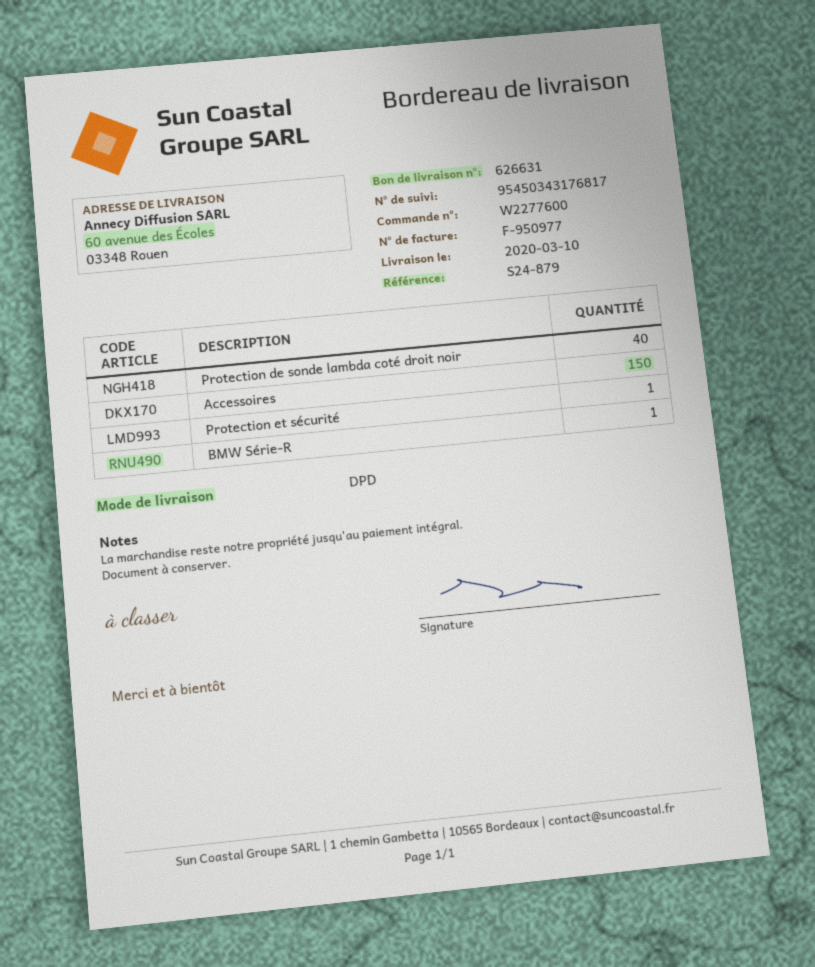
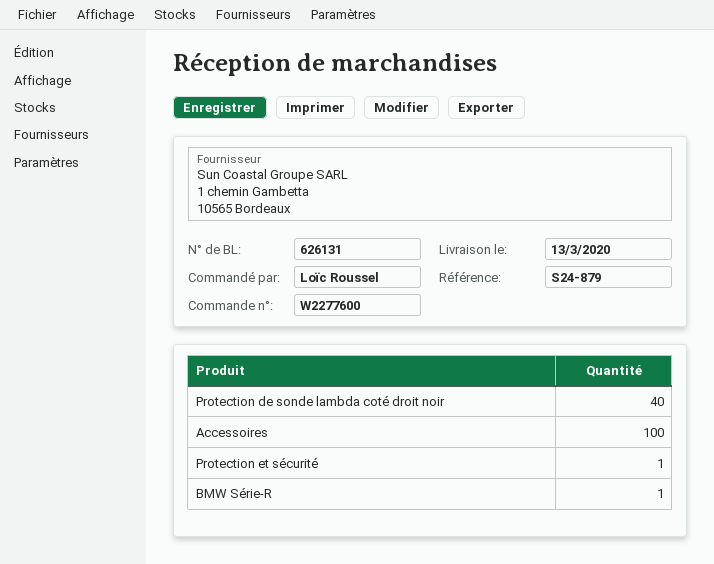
delivery note number: 626631 -> 626131
delivery date: 2020-03-10 -> 2020-03-13
Accessoires: 150 -> 100

